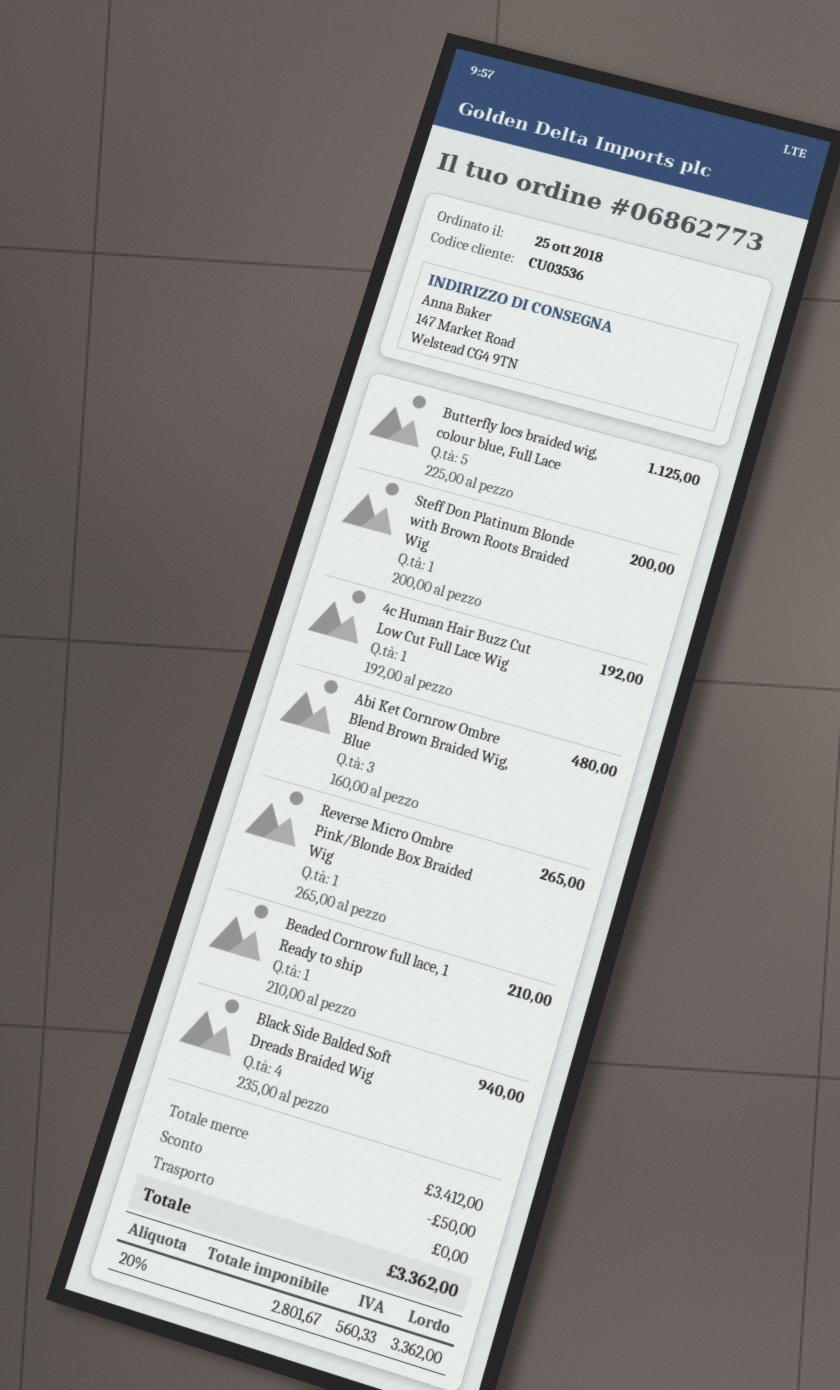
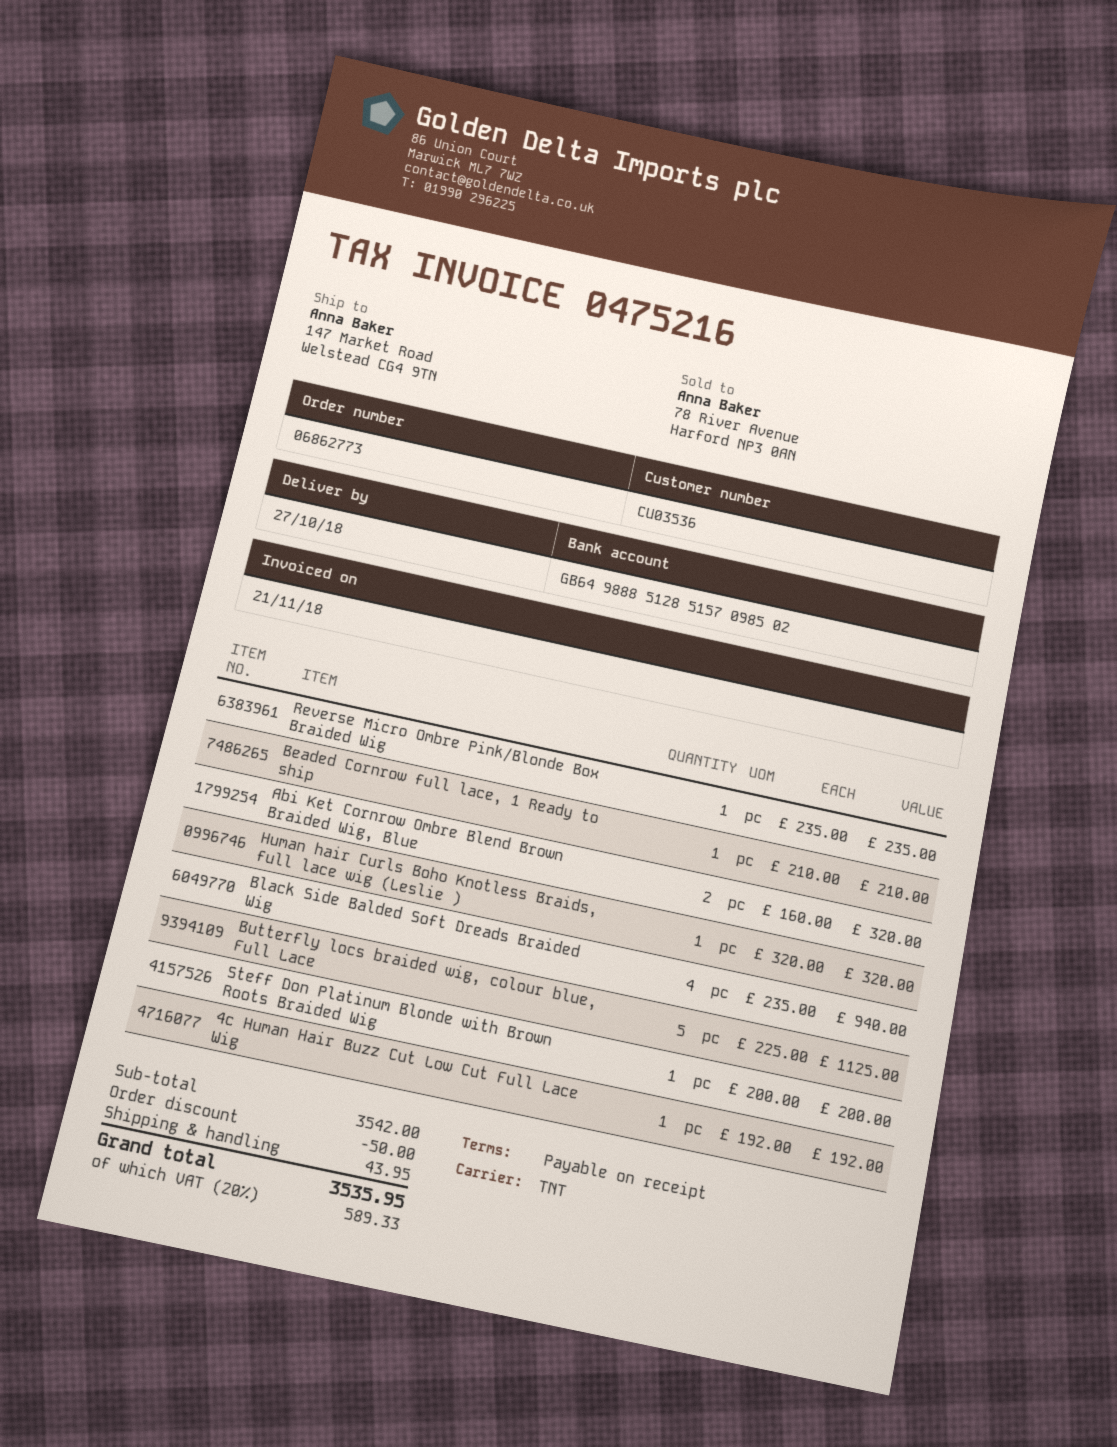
Abi Ket Cornrow Ombre Blend Brown Braided Wig, Blue: 3 x 160.00 = 480.00 -> 2 x 160.00 = 320.00
Reverse Micro Ombre Pink/Blonde Box Braided Wig: 1 x 265.00 = 265.00 -> 1 x 235.00 = 235.00
Human hair Curls Boho Knotless Braids, full lace wig (Leslie ): none -> 1 x 320.00 = 320.00
subtotal: 3412.00 -> 3542.00
shipping: 0.00 -> 43.95
tax: 20% = 560.33 -> 20% = 589.33
total: 3362.00 -> 3535.95

